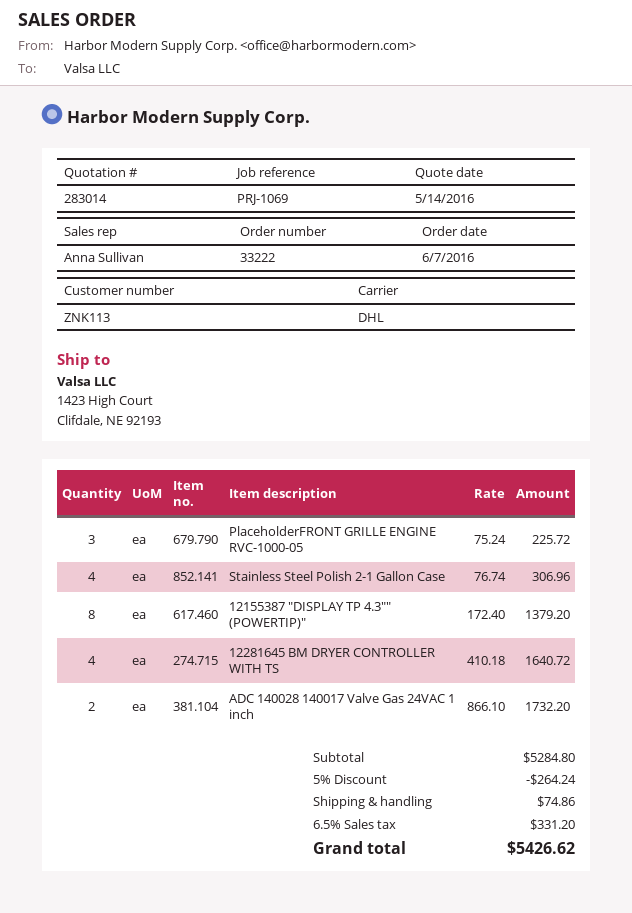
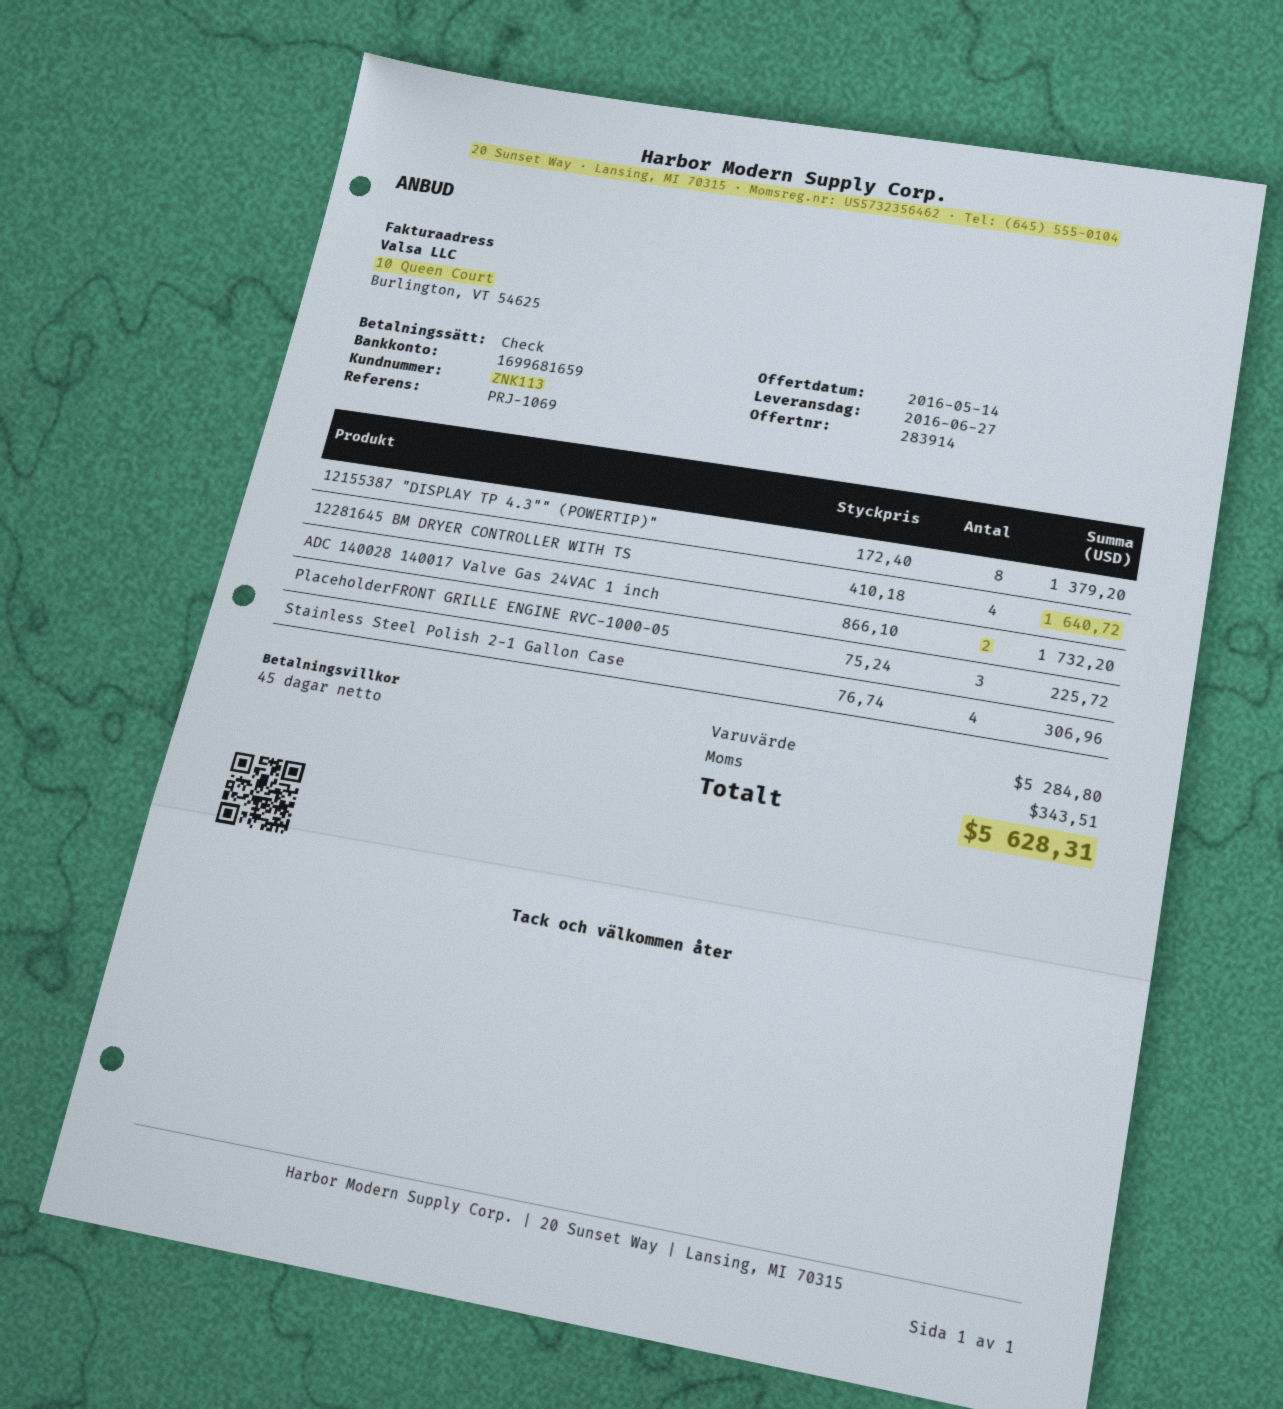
quote number: 283014 -> 283914
discount: 5% = 264.24 -> none
shipping: 74.86 -> none
tax: 331.20 -> 343.51
total: 5426.62 -> 5628.31

